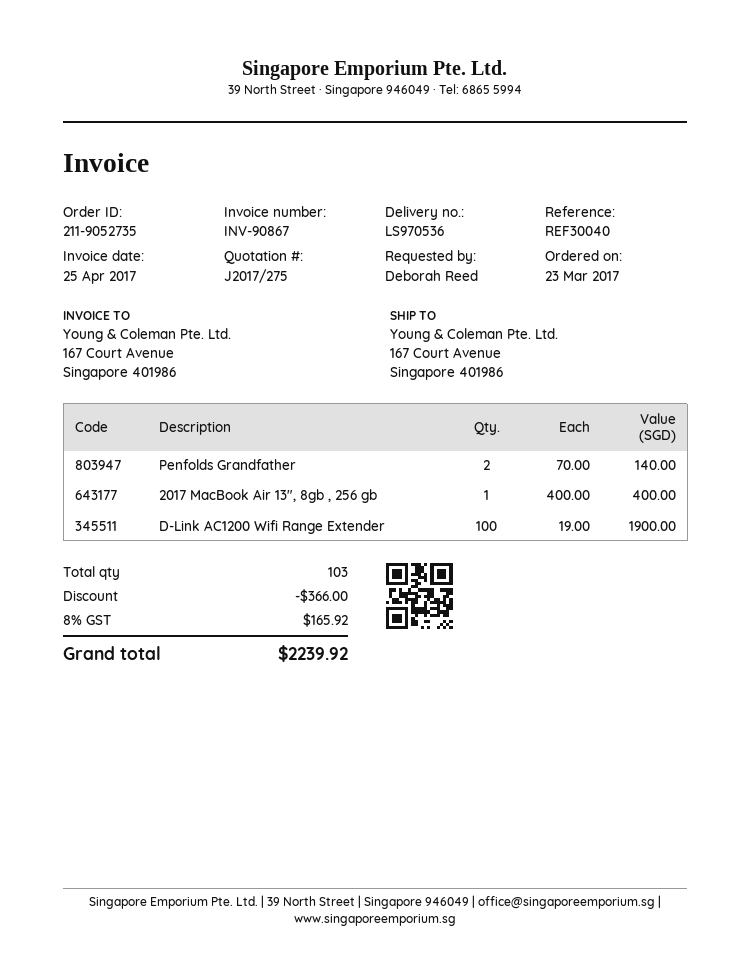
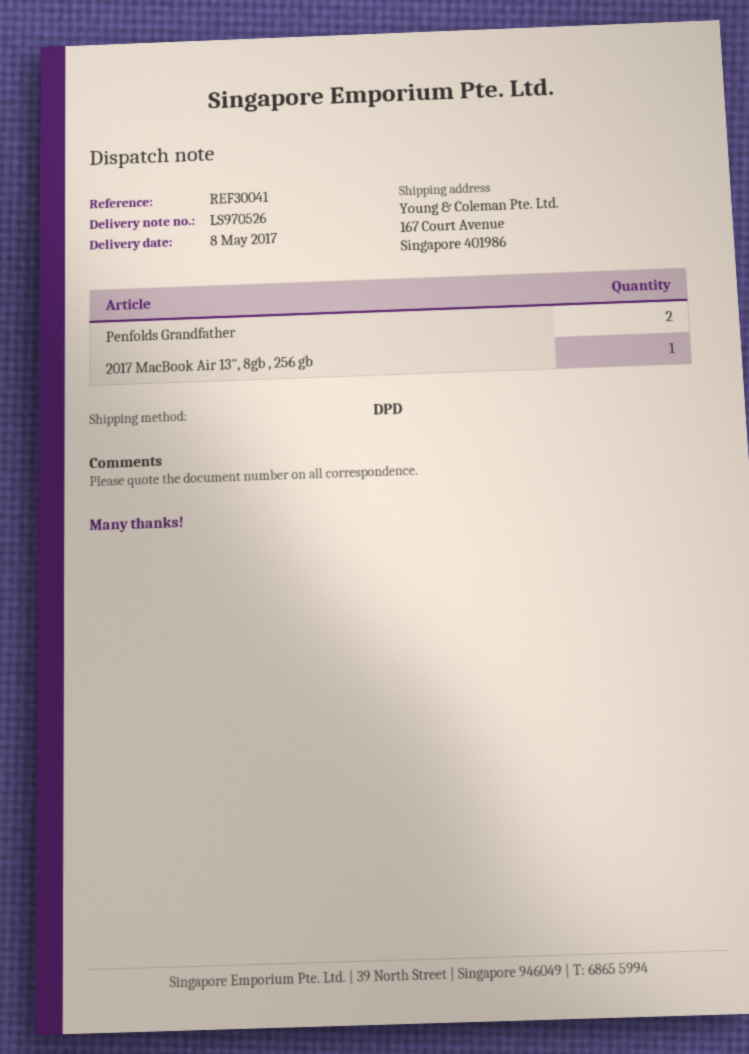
delivery note number: LS970536 -> LS970526
reference: REF30040 -> REF30041
D-Link AC1200 Wifi Range Extender: 100 -> none

